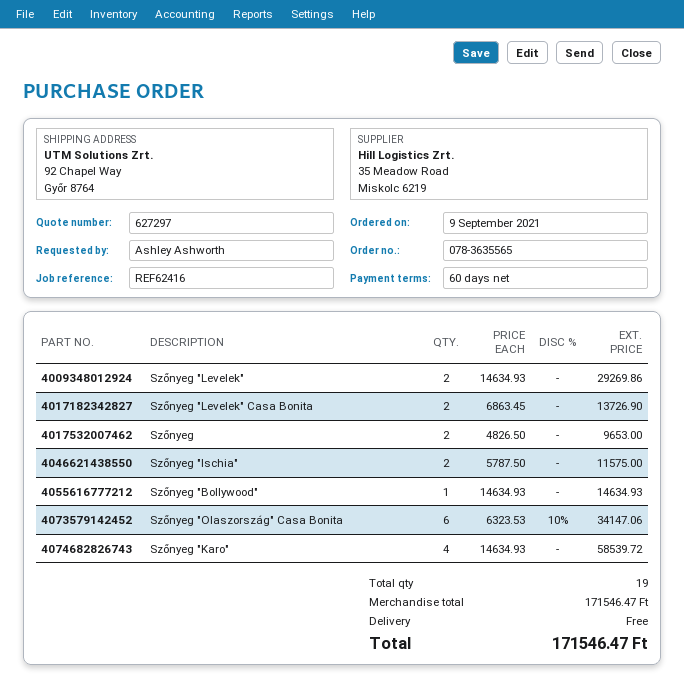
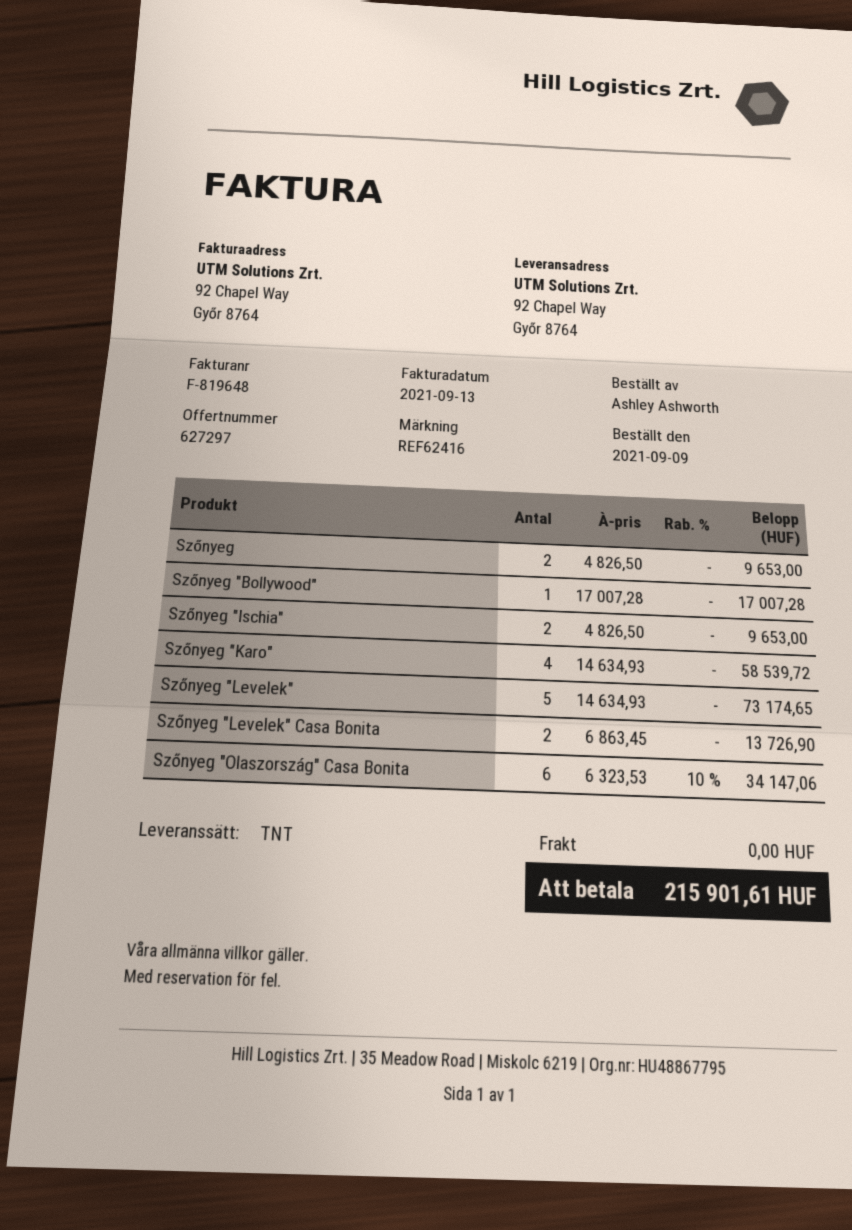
Szőnyeg "Levelek": 2 x 14634.93 = 29269.86 -> 5 x 14634.93 = 73174.65
Szőnyeg "Ischia": 2 x 5787.50 = 11575.00 -> 2 x 4826.50 = 9653.00
Szőnyeg "Bollywood": 1 x 14634.93 = 14634.93 -> 1 x 17007.28 = 17007.28
total: 171546.47 -> 215901.61

